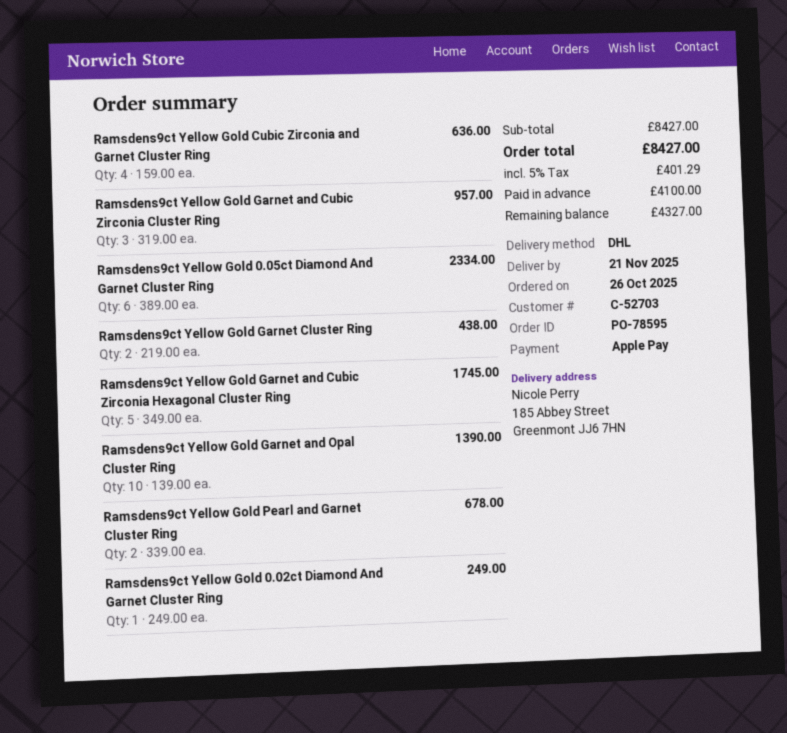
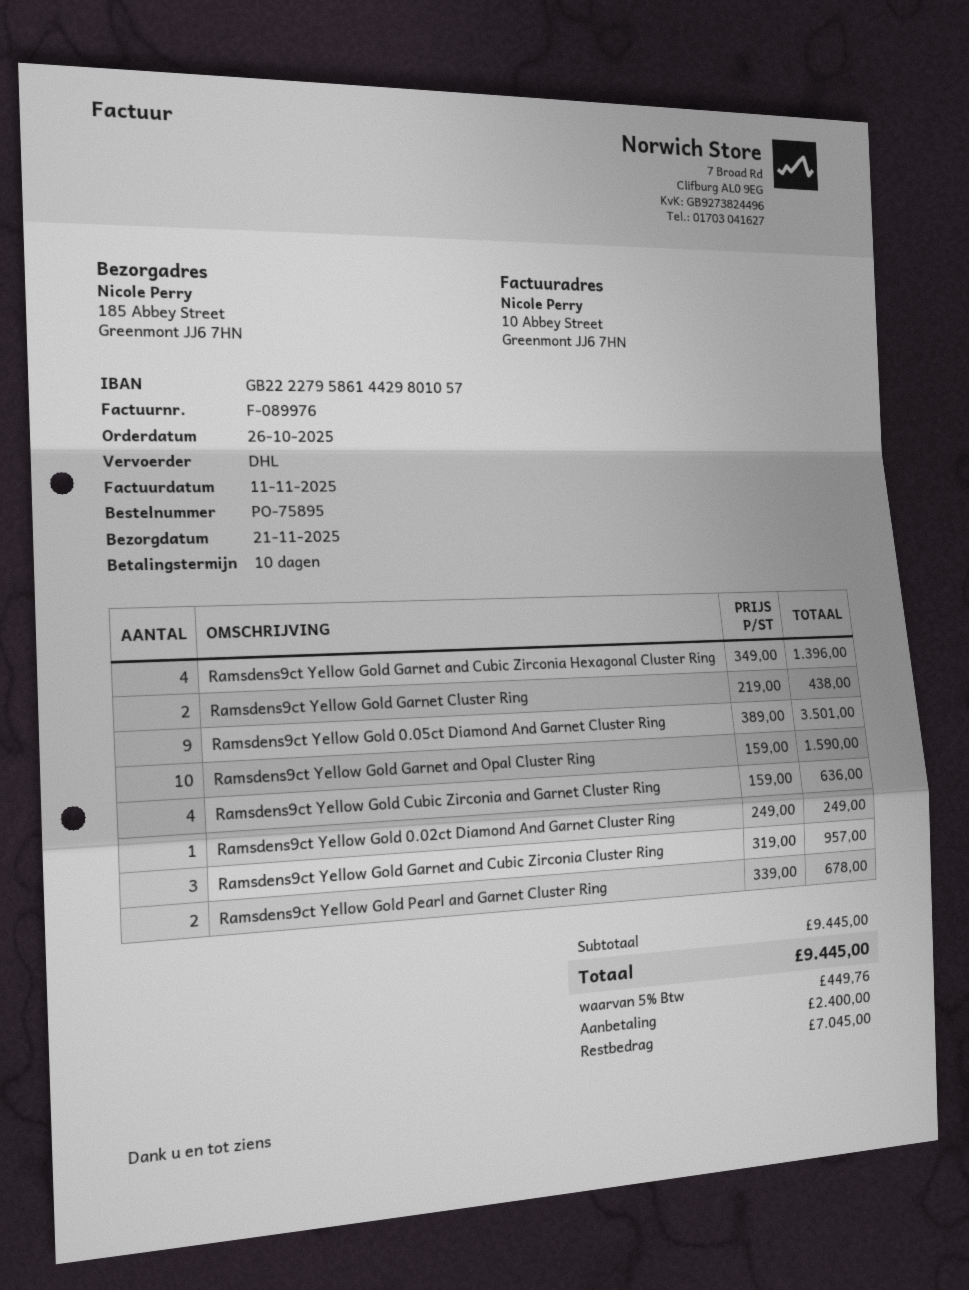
order number: PO-78595 -> PO-75895
Ramsdens9ct Yellow Gold 0.05ct Diamond And Garnet Cluster Ring: 6 x 389.00 = 2334.00 -> 9 x 389.00 = 3501.00
Ramsdens9ct Yellow Gold Garnet and Cubic Zirconia Hexagonal Cluster Ring: 5 x 349.00 = 1745.00 -> 4 x 349.00 = 1396.00
Ramsdens9ct Yellow Gold Garnet and Opal Cluster Ring: 10 x 139.00 = 1390.00 -> 10 x 159.00 = 1590.00
subtotal: 8427.00 -> 9445.00
tax: 5% = 401.29 -> 5% = 449.76
total: 8427.00 -> 9445.00
deposit: 4100.00 -> 2400.00
balance: 4327.00 -> 7045.00

